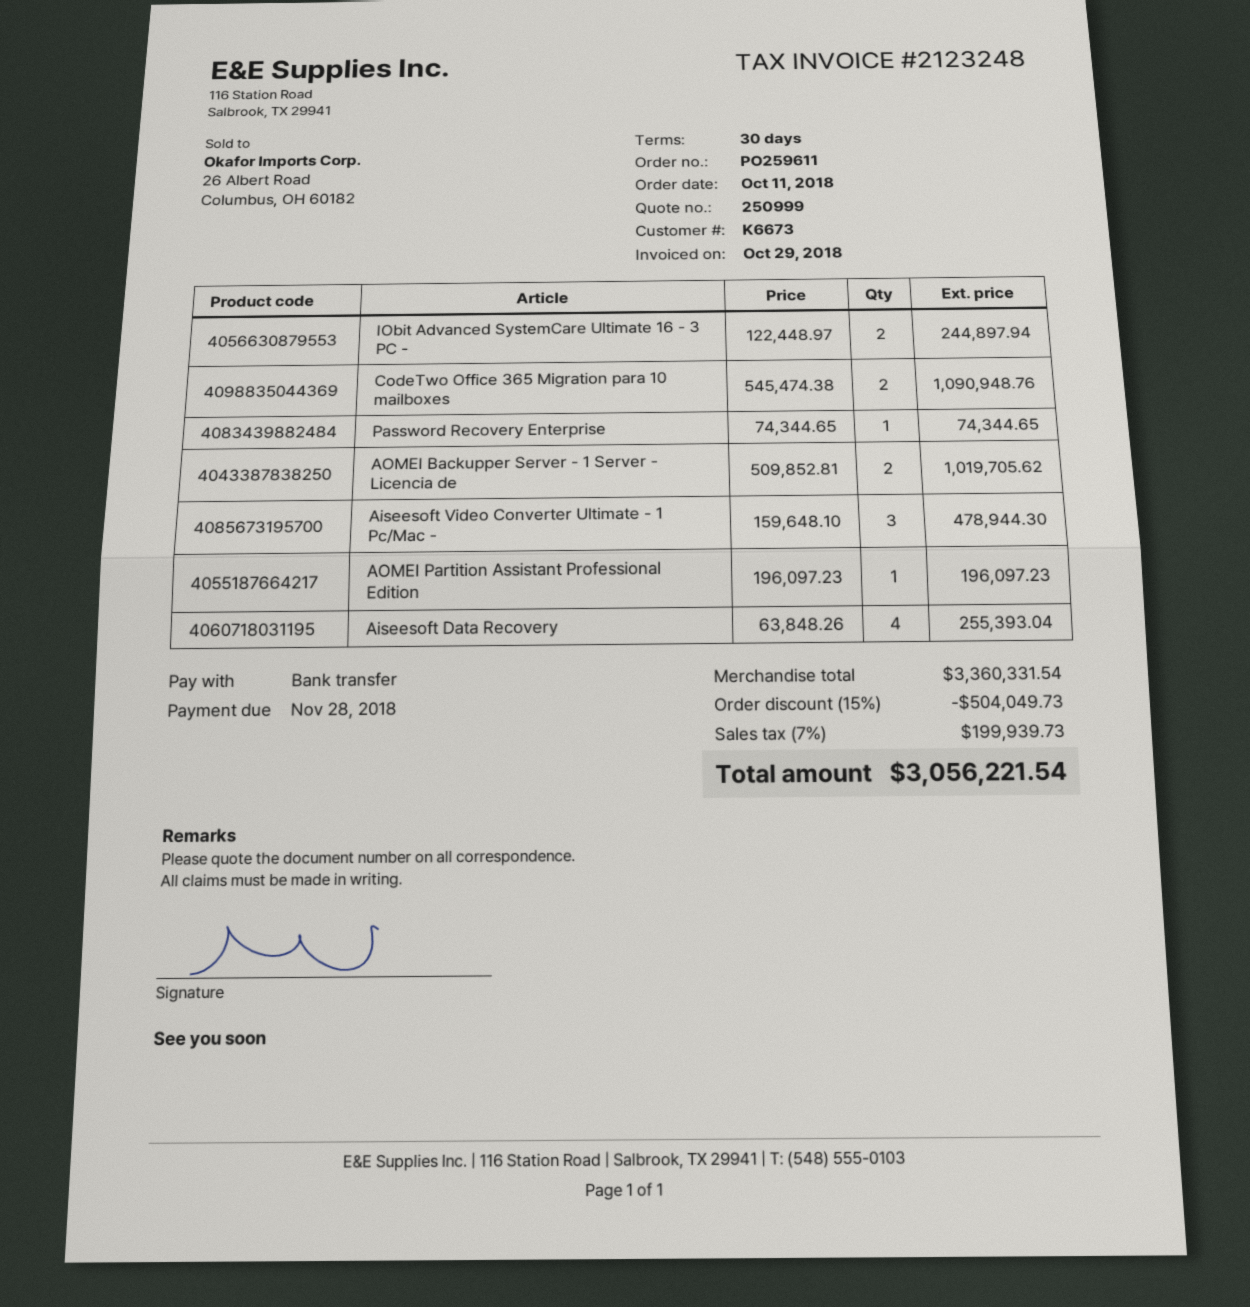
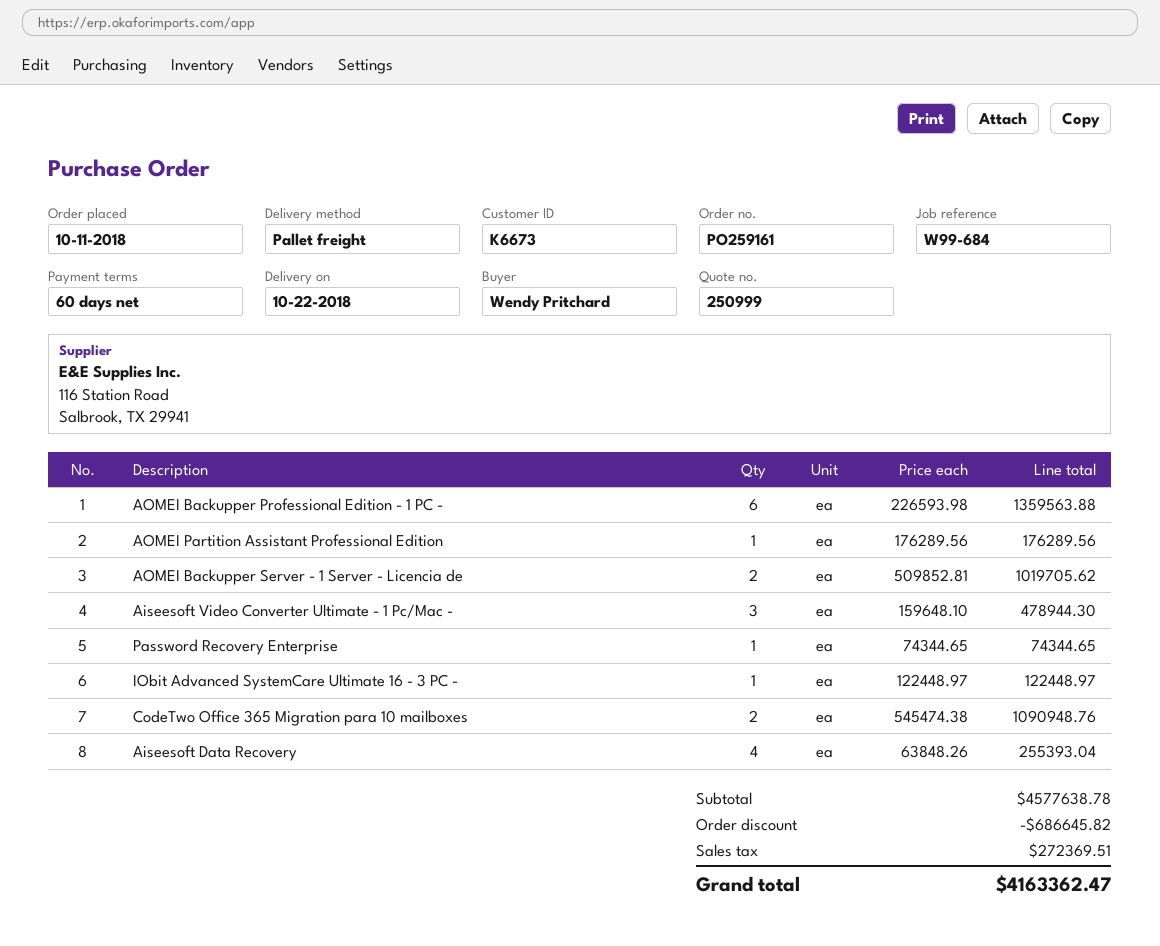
order number: PO259611 -> PO259161
payment terms: 30 days -> 60 days
IObit Advanced SystemCare Ultimate 16 - 3 PC -: 2 x 122448.97 = 244897.94 -> 1 x 122448.97 = 122448.97
AOMEI Partition Assistant Professional Edition: 1 x 196097.23 = 196097.23 -> 1 x 176289.56 = 176289.56
AOMEI Backupper Professional Edition - 1 PC -: none -> 6 x 226593.98 = 1359563.88
subtotal: 3360331.54 -> 4577638.78
discount: 504049.73 -> 686645.82
tax: 199939.73 -> 272369.51
total: 3056221.54 -> 4163362.47

